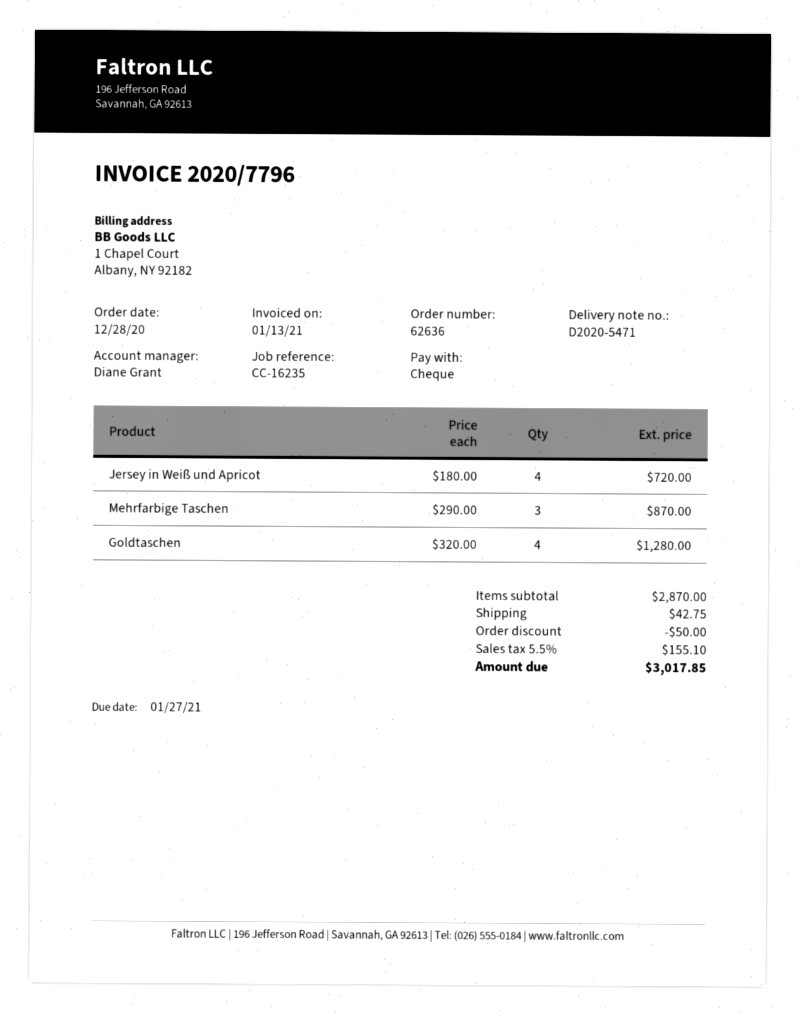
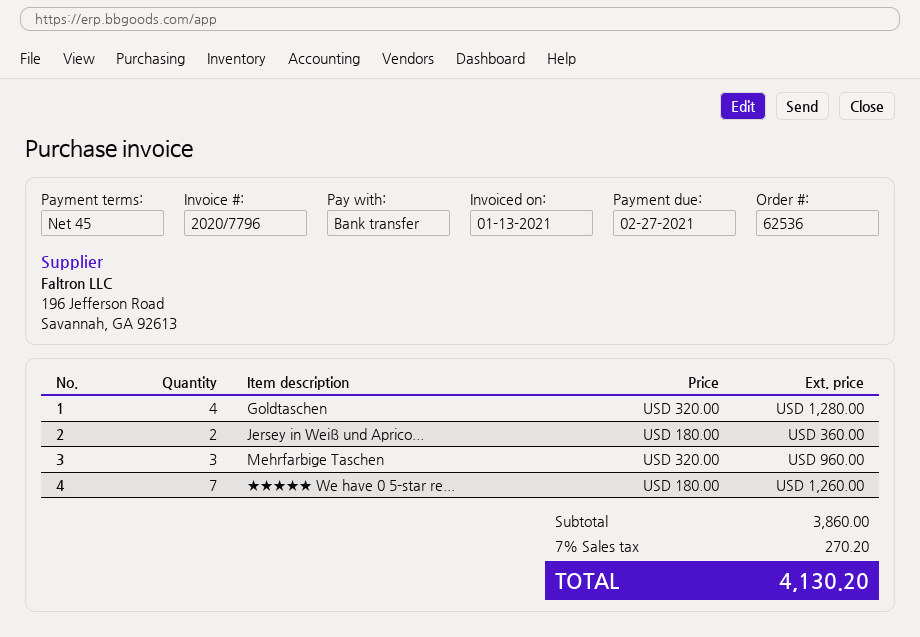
order number: 62636 -> 62536
due date: 2021-01-27 -> 2021-02-27
payment method: cheque -> bank transfer
Jersey in Weiß und Apricot: 4 x 180.00 = 720.00 -> 2 x 180.00 = 360.00
Mehrfarbige Taschen: 3 x 290.00 = 870.00 -> 3 x 320.00 = 960.00
★★★★★ We have 0 5-star re...: none -> 7 x 180.00 = 1260.00
subtotal: 2870.00 -> 3860.00
discount: 50.00 -> none
shipping: 42.75 -> none
tax: 5.5% = 155.10 -> 7% = 270.20
total: 3017.85 -> 4130.20

